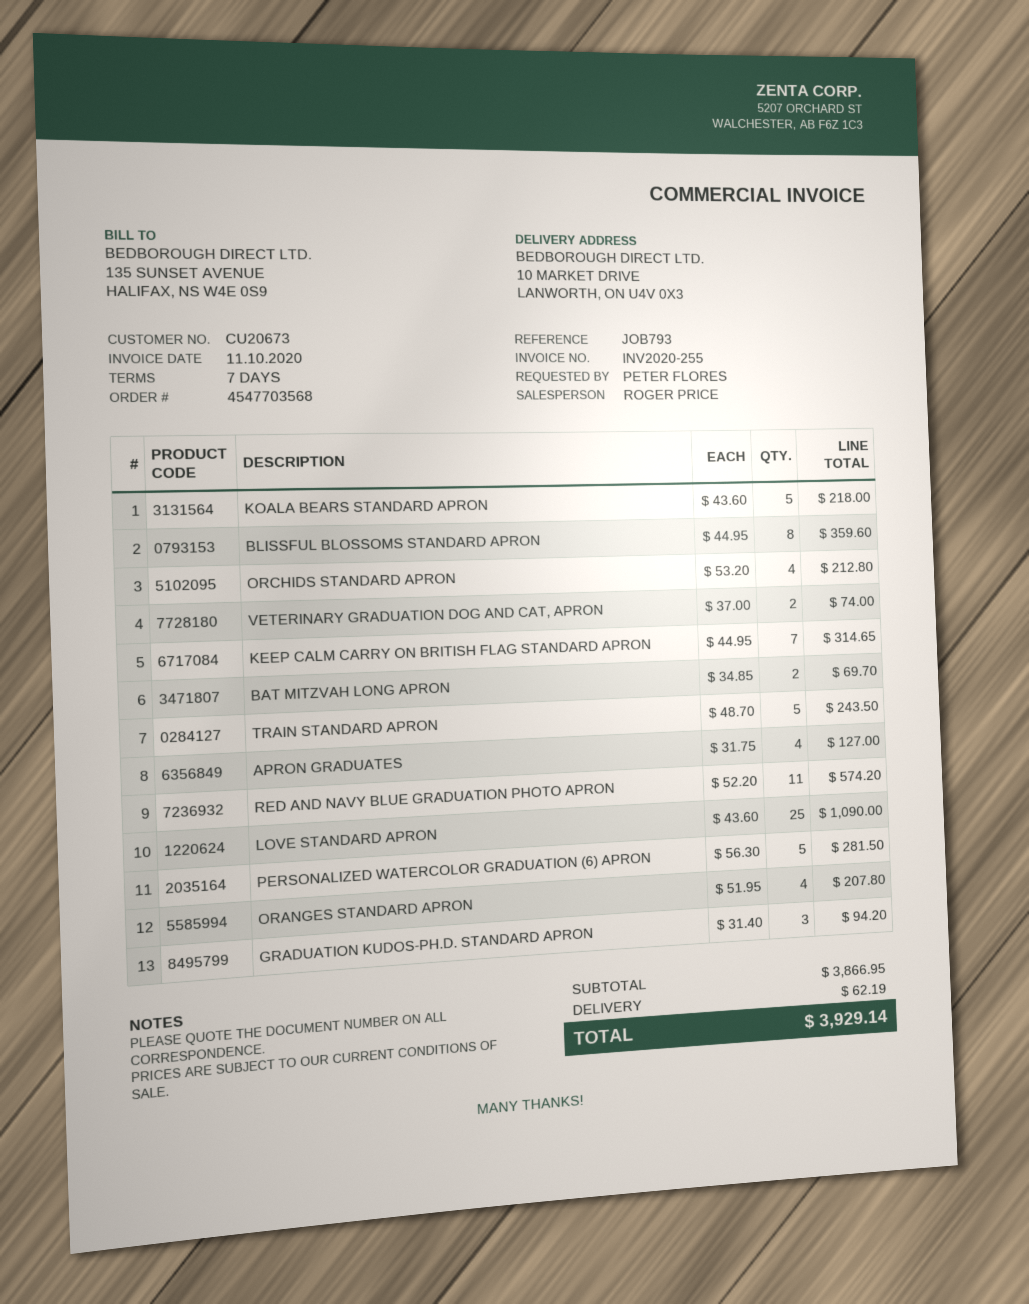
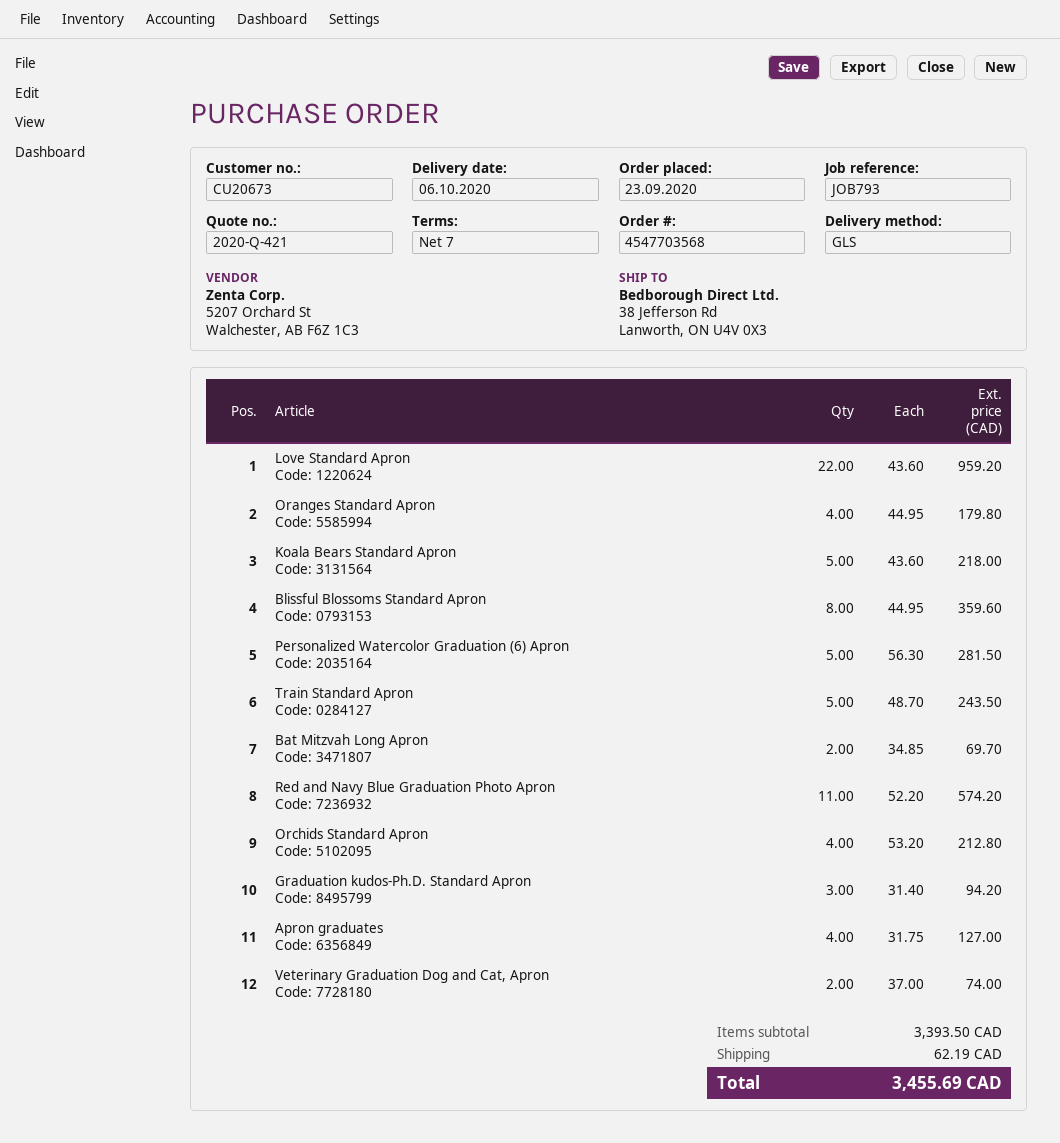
ship to: 10 MARKET DRIVE, LANWORTH, ON U4V 0X3 -> 38 Jefferson Rd, Lanworth, ON U4V 0X3
KEEP CALM CARRY ON BRITISH FLAG STANDARD APRON: 7 x 44.95 = 314.65 -> none
LOVE STANDARD APRON: 25 x 43.60 = 1090.00 -> 22 x 43.60 = 959.20
ORANGES STANDARD APRON: 4 x 51.95 = 207.80 -> 4 x 44.95 = 179.80
subtotal: 3866.95 -> 3393.50
total: 3929.14 -> 3455.69

